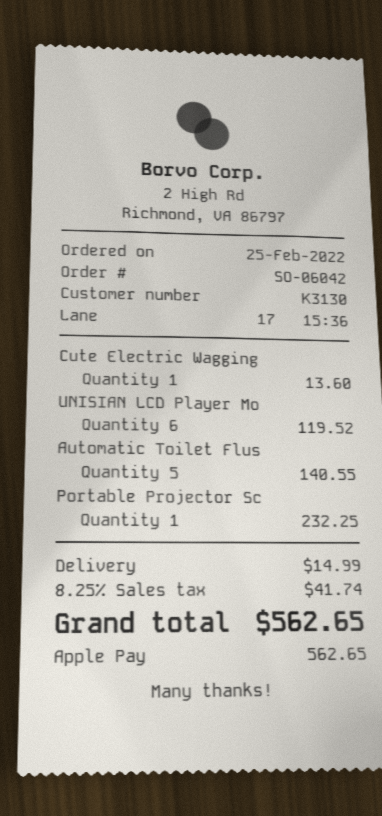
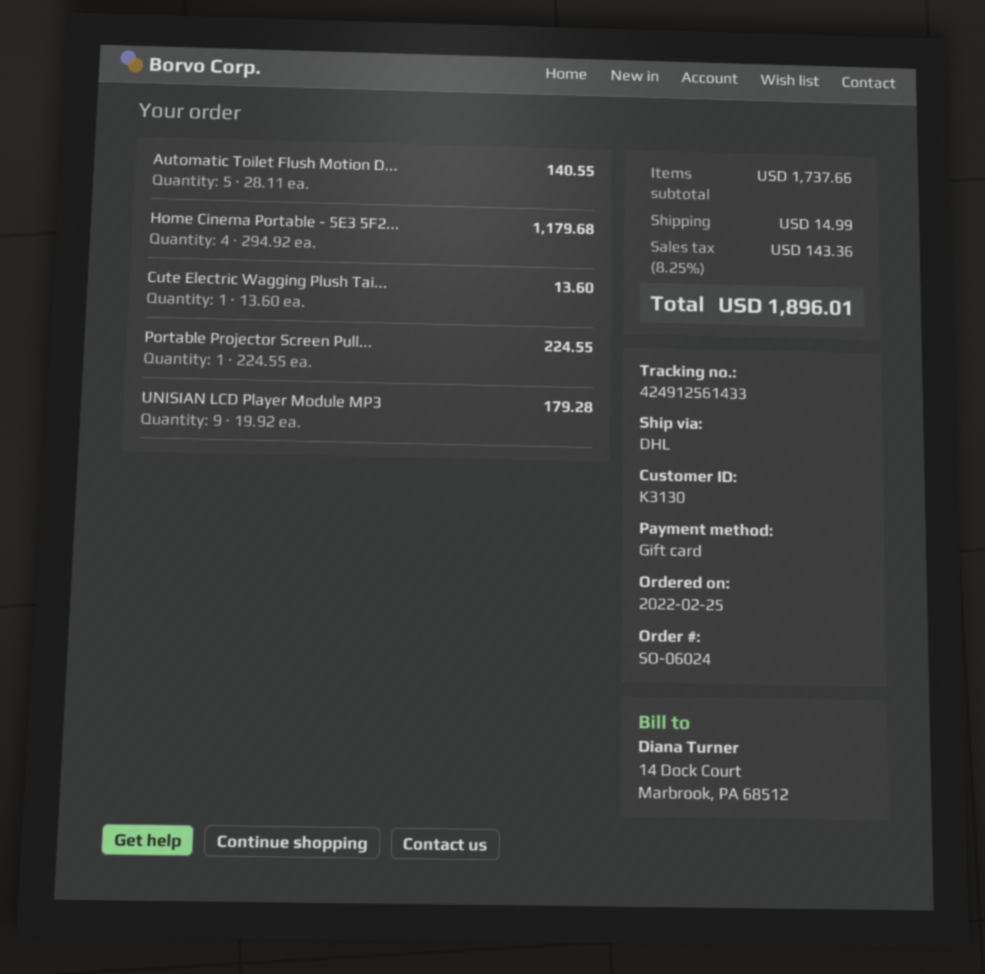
order number: SO-06042 -> SO-06024
payment method: Apple Pay -> gift card
UNISIAN LCD Player Mo: 6 for 119.52 -> 9 for 179.28
Portable Projector Sc: 1 for 232.25 -> 1 for 224.55
Home Cinema Portable - 5E3 5F2...: none -> 4 for 1179.68
tax: 8.25% = 41.74 -> 8.25% = 143.36
total: 562.65 -> 1896.01

